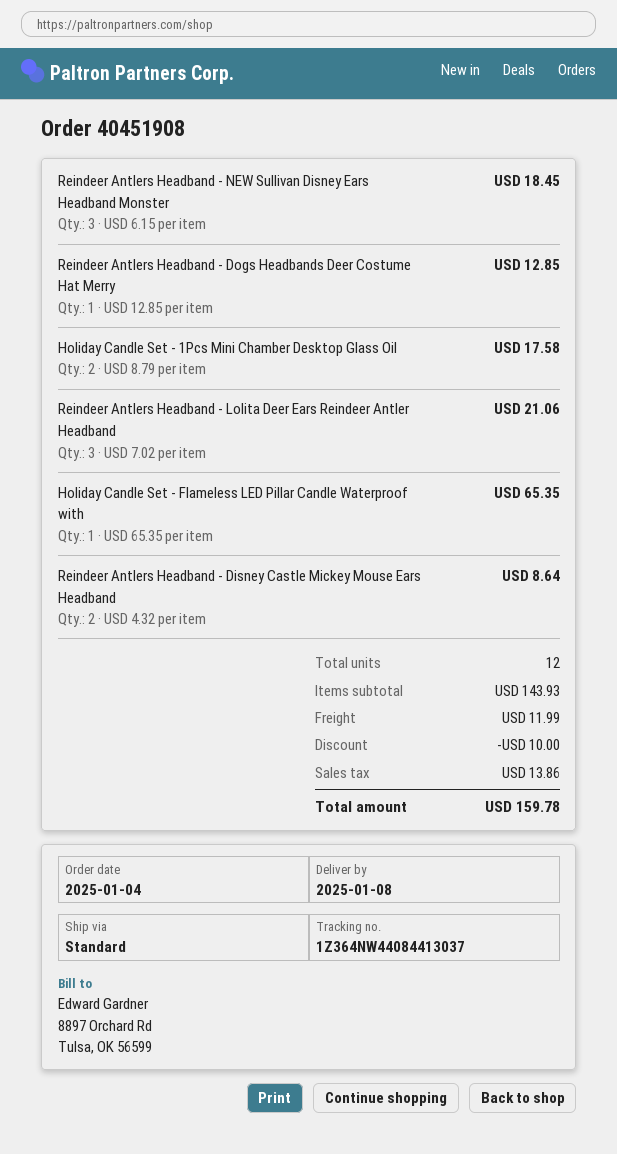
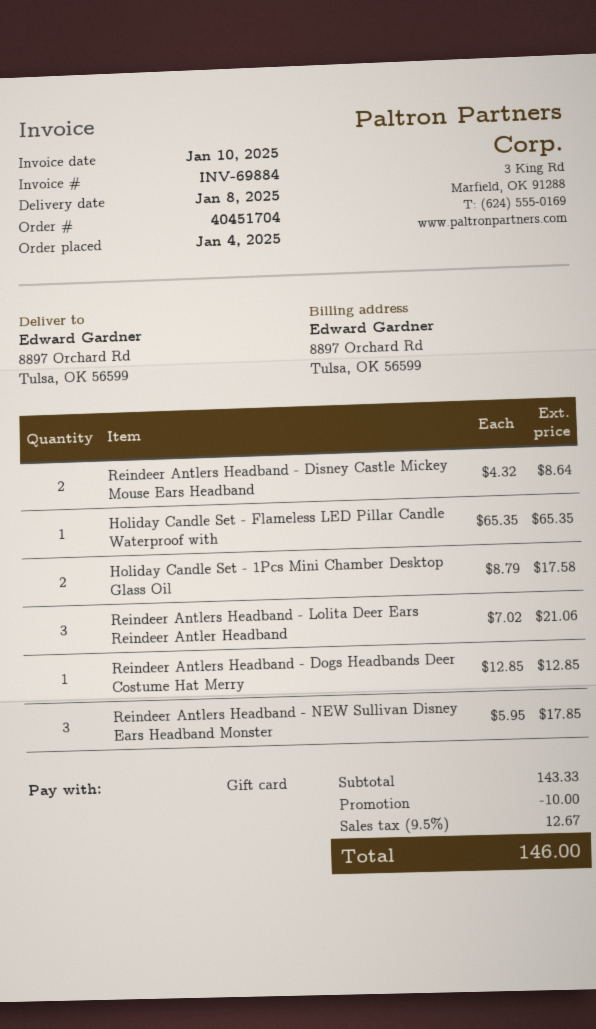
order number: 40451908 -> 40451704
Reindeer Antlers Headband - NEW Sullivan Disney Ears Headband Monster: 3 x 6.15 = 18.45 -> 3 x 5.95 = 17.85
subtotal: 143.93 -> 143.33
shipping: 11.99 -> none
tax: 13.86 -> 12.67
total: 159.78 -> 146.00

